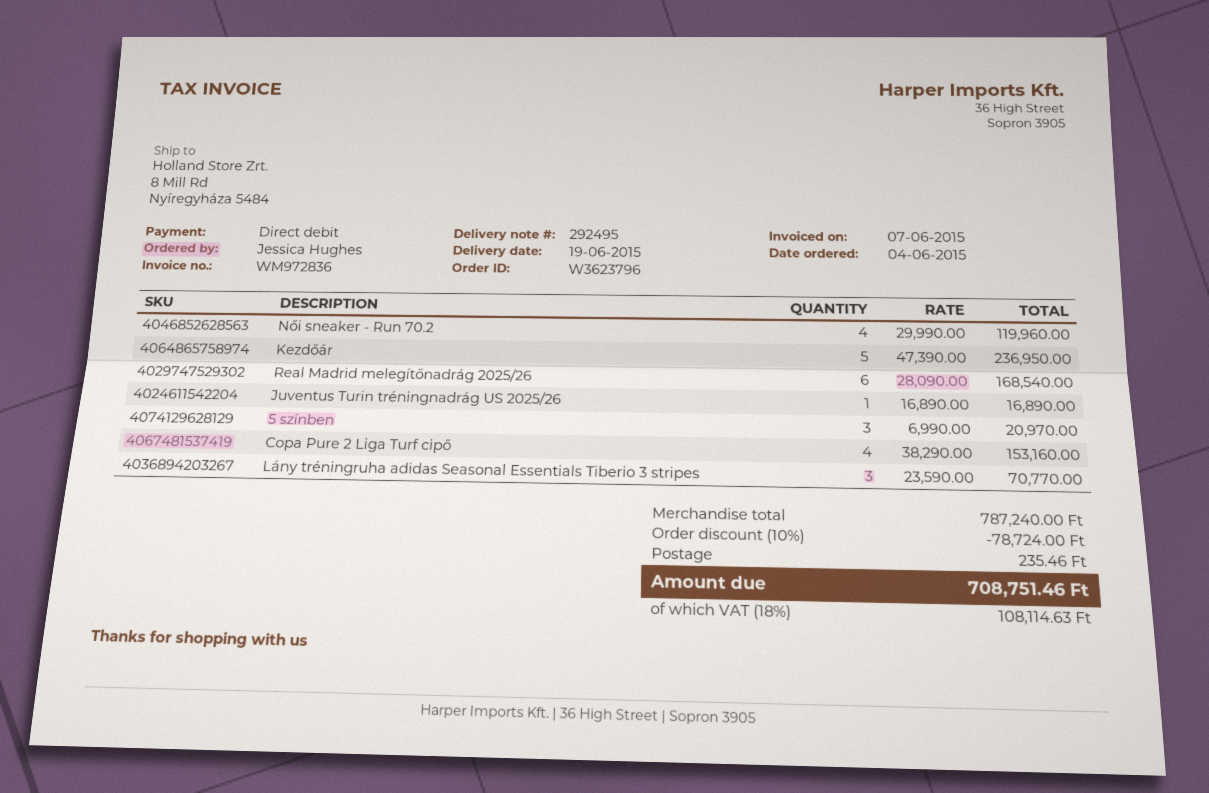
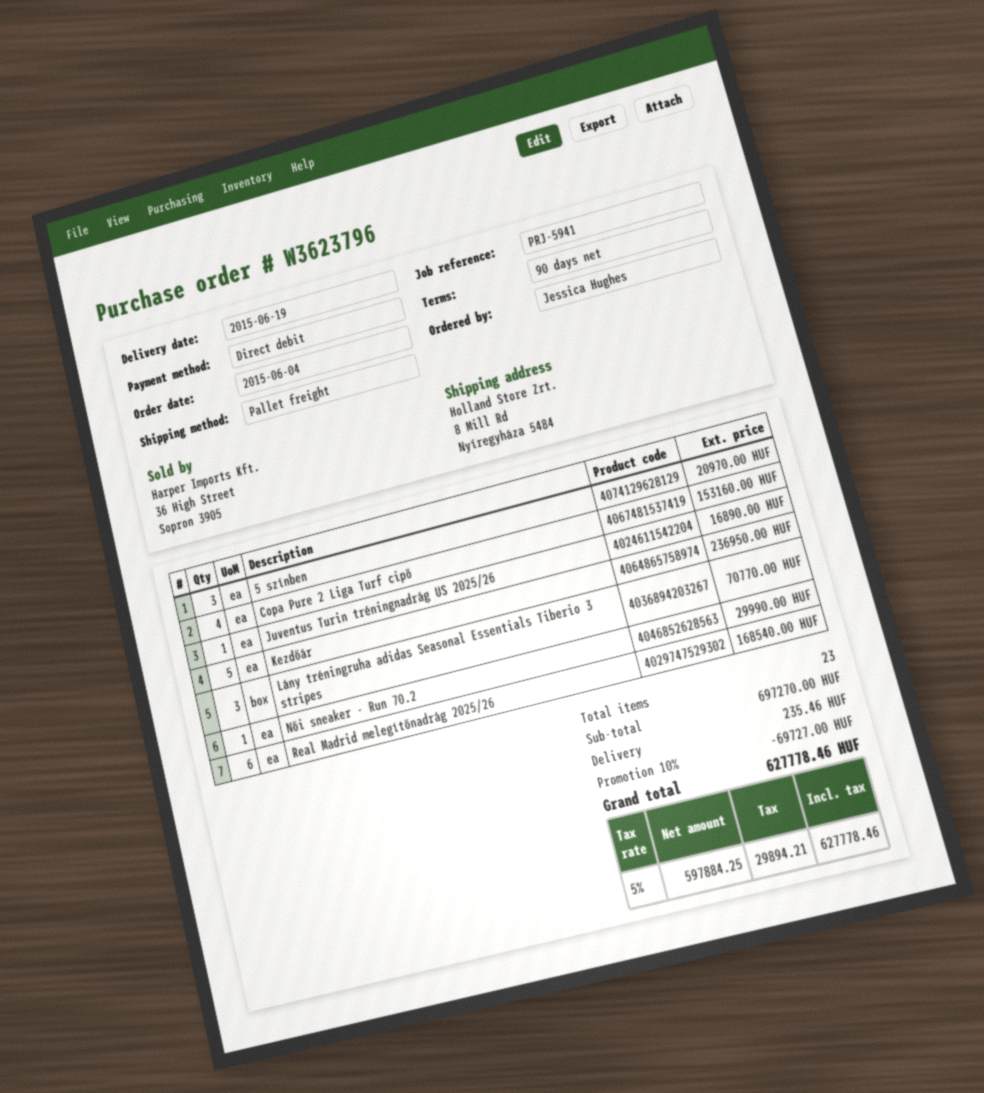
Női sneaker - Run 70.2: 4 for 119960.00 -> 1 for 29990.00
subtotal: 787240.00 -> 697270.00
discount: 10% = 78724.00 -> 10% = 69727.00
tax: 18% = 108114.63 -> 5% = 29894.21
total: 708751.46 -> 627778.46

